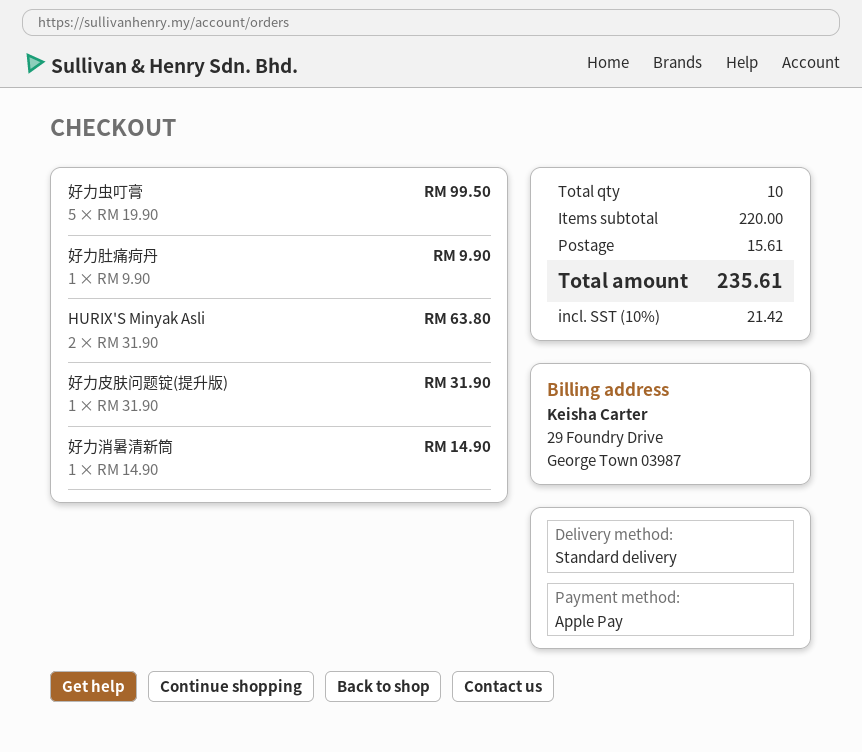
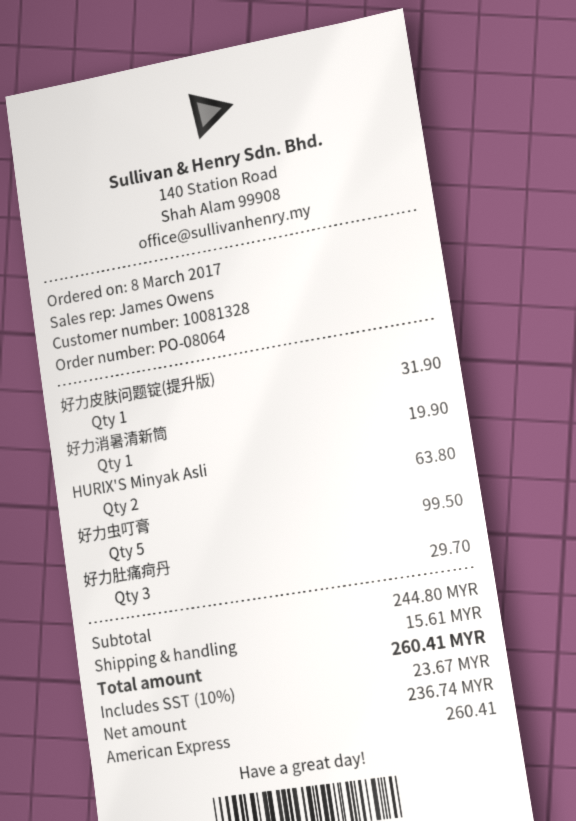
payment method: Apple Pay -> American Express
好力肚痛疴丹: 1 for 9.90 -> 3 for 29.70
好力消暑清新筒: 1 for 14.90 -> 1 for 19.90
subtotal: 220.00 -> 244.80
tax: 10% = 21.42 -> 10% = 23.67
total: 235.61 -> 260.41

